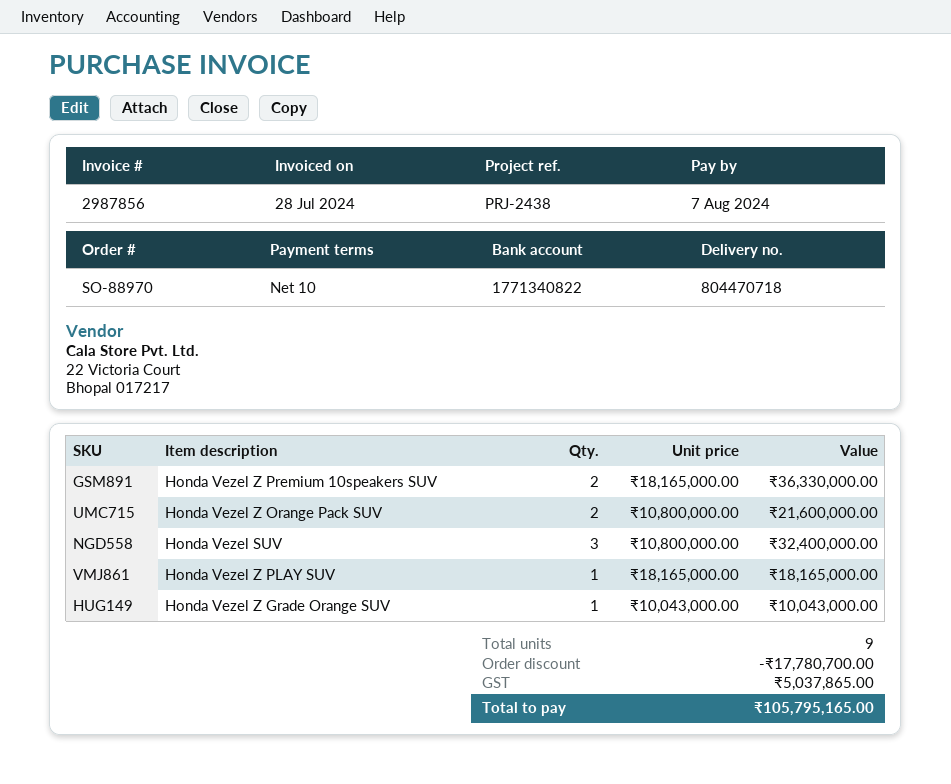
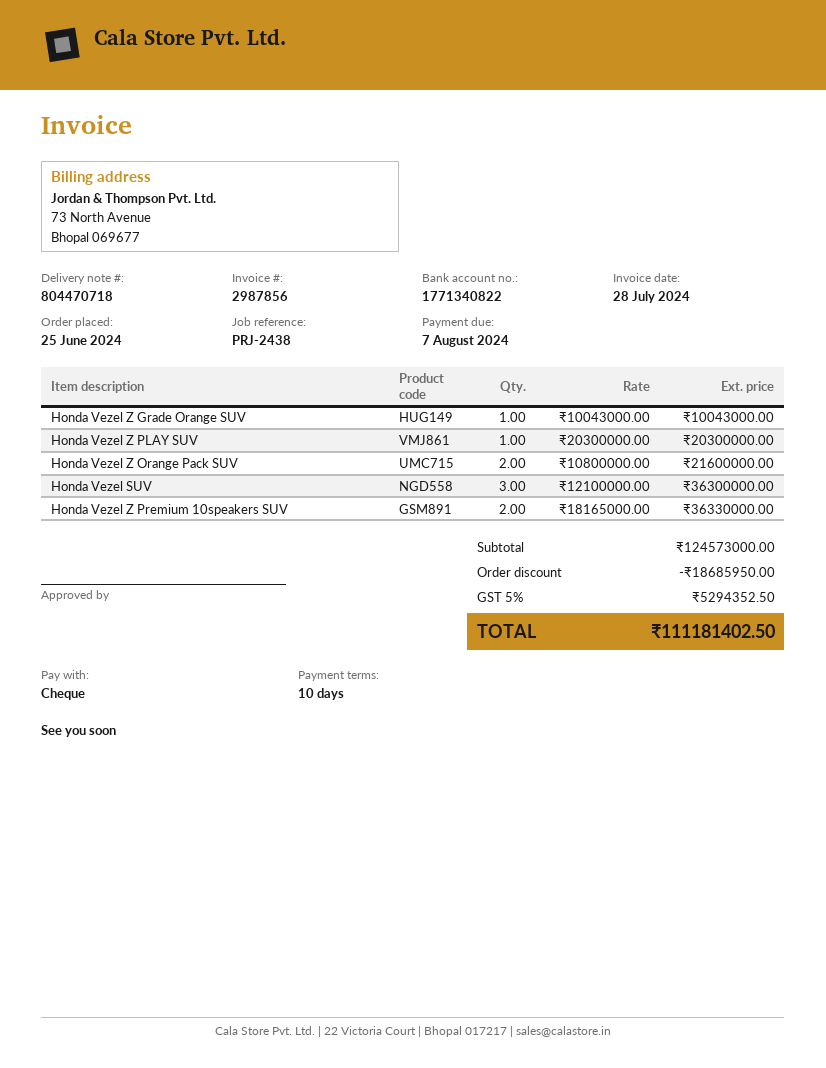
Honda Vezel SUV: 3 x 10800000.00 = 32400000.00 -> 3 x 12100000.00 = 36300000.00
Honda Vezel Z PLAY SUV: 1 x 18165000.00 = 18165000.00 -> 1 x 20300000.00 = 20300000.00
discount: 17780700.00 -> 18685950.00
tax: 5037865.00 -> 5294352.50
total: 105795165.00 -> 111181402.50

